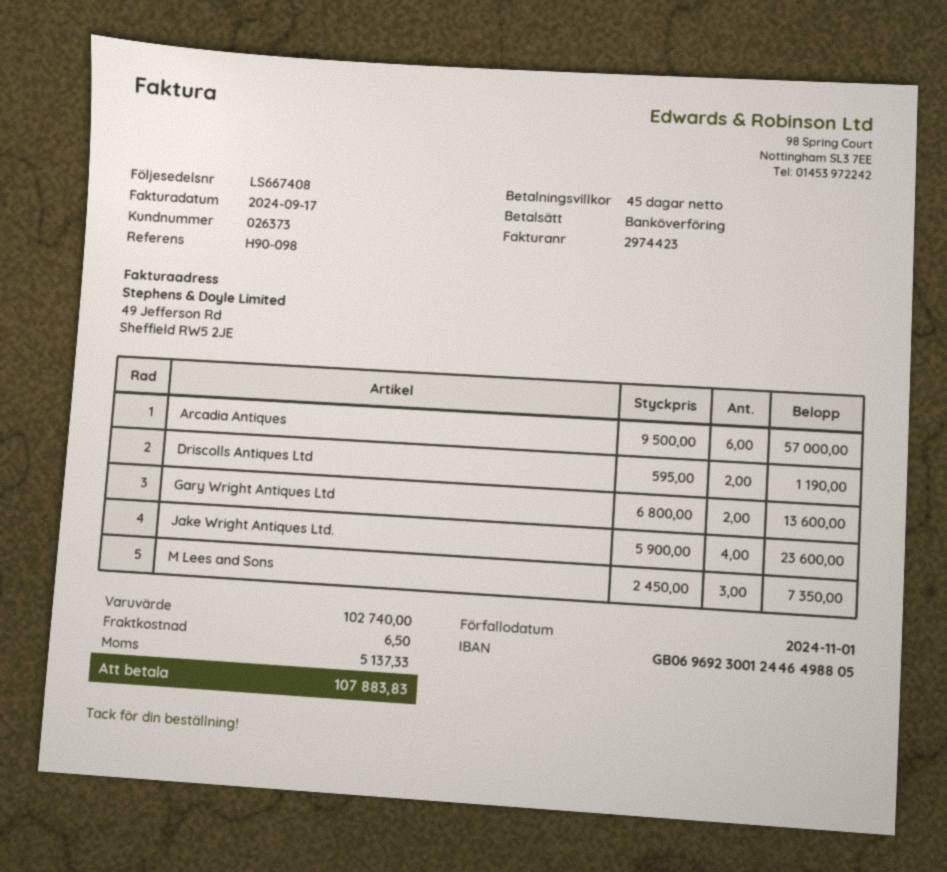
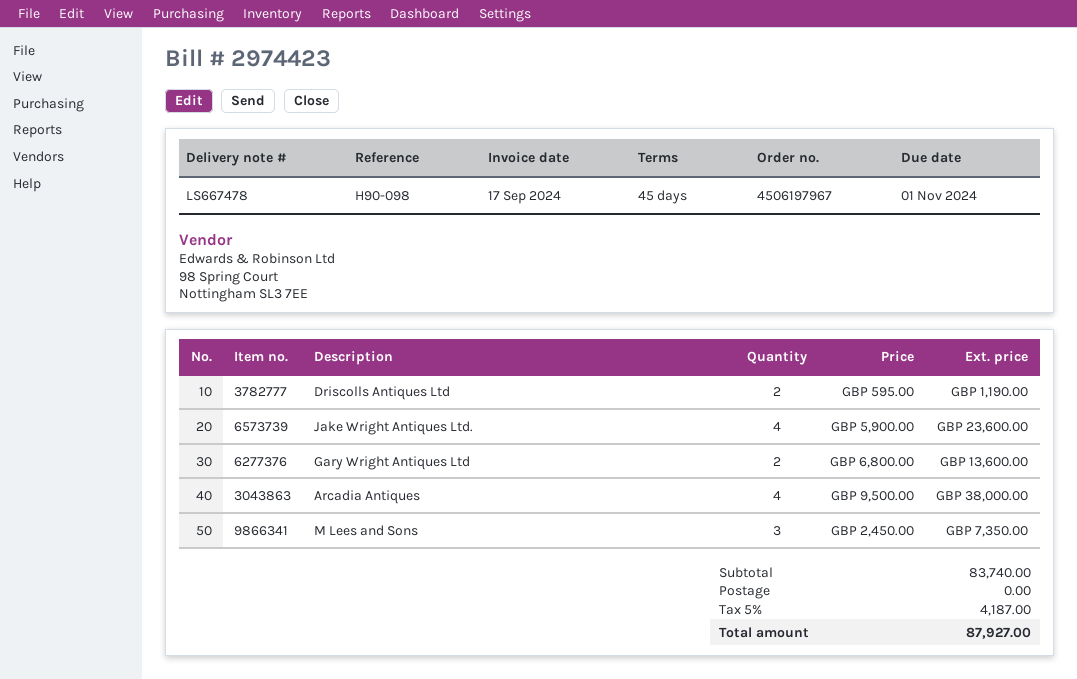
delivery note number: LS667408 -> LS667478
Arcadia Antiques: 6 x 9500.00 = 57000.00 -> 4 x 9500.00 = 38000.00
subtotal: 102740.00 -> 83740.00
shipping: 6.50 -> 0.00
tax: 5137.33 -> 4187.00
total: 107883.83 -> 87927.00

